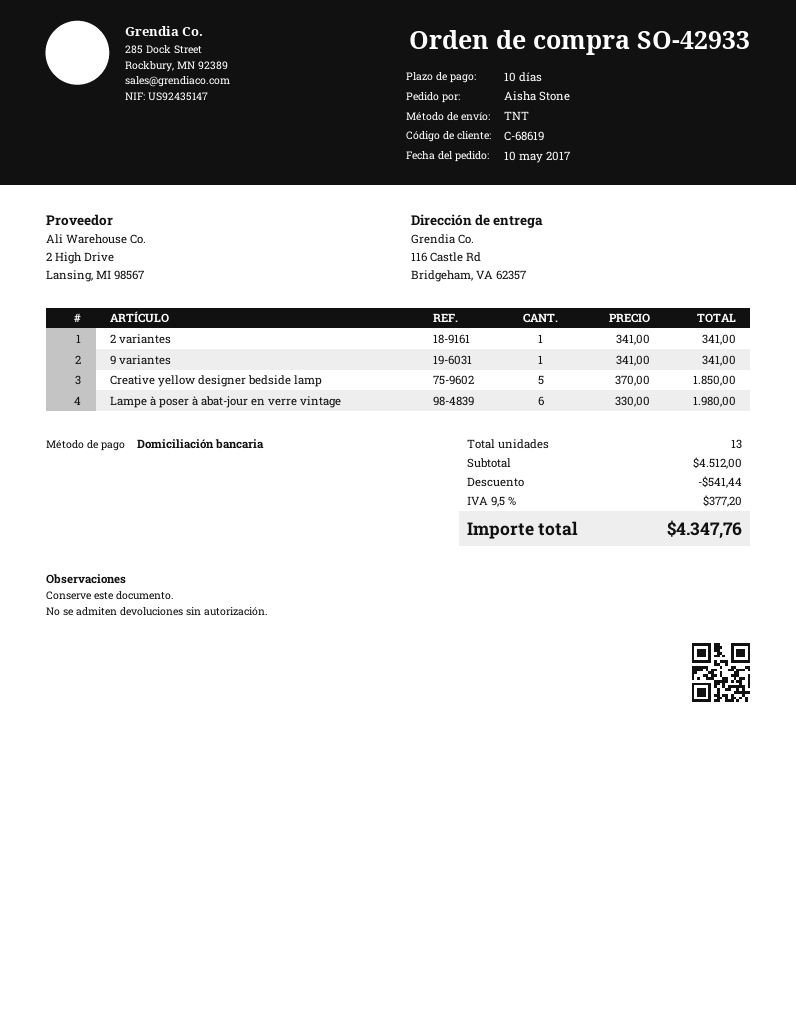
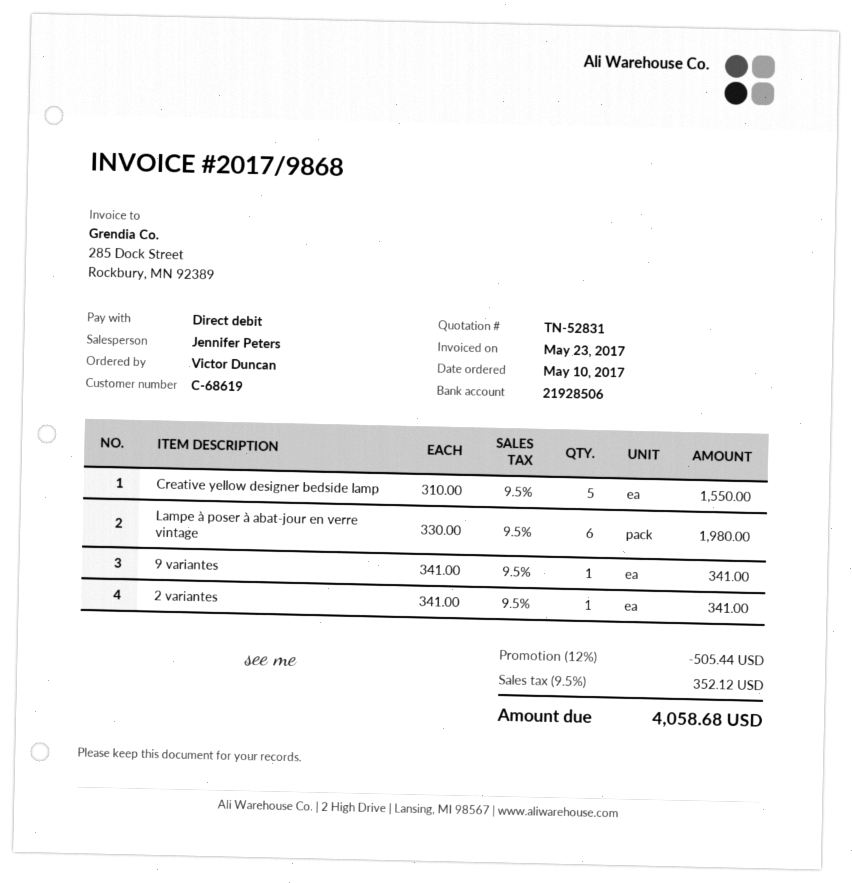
ordered by: Aisha Stone -> Victor Duncan
Creative yellow designer bedside lamp: 5 x 370.00 = 1850.00 -> 5 x 310.00 = 1550.00
discount: 541.44 -> 505.44
tax: 9.5% = 377.20 -> 9.5% = 352.12
total: 4347.76 -> 4058.68

